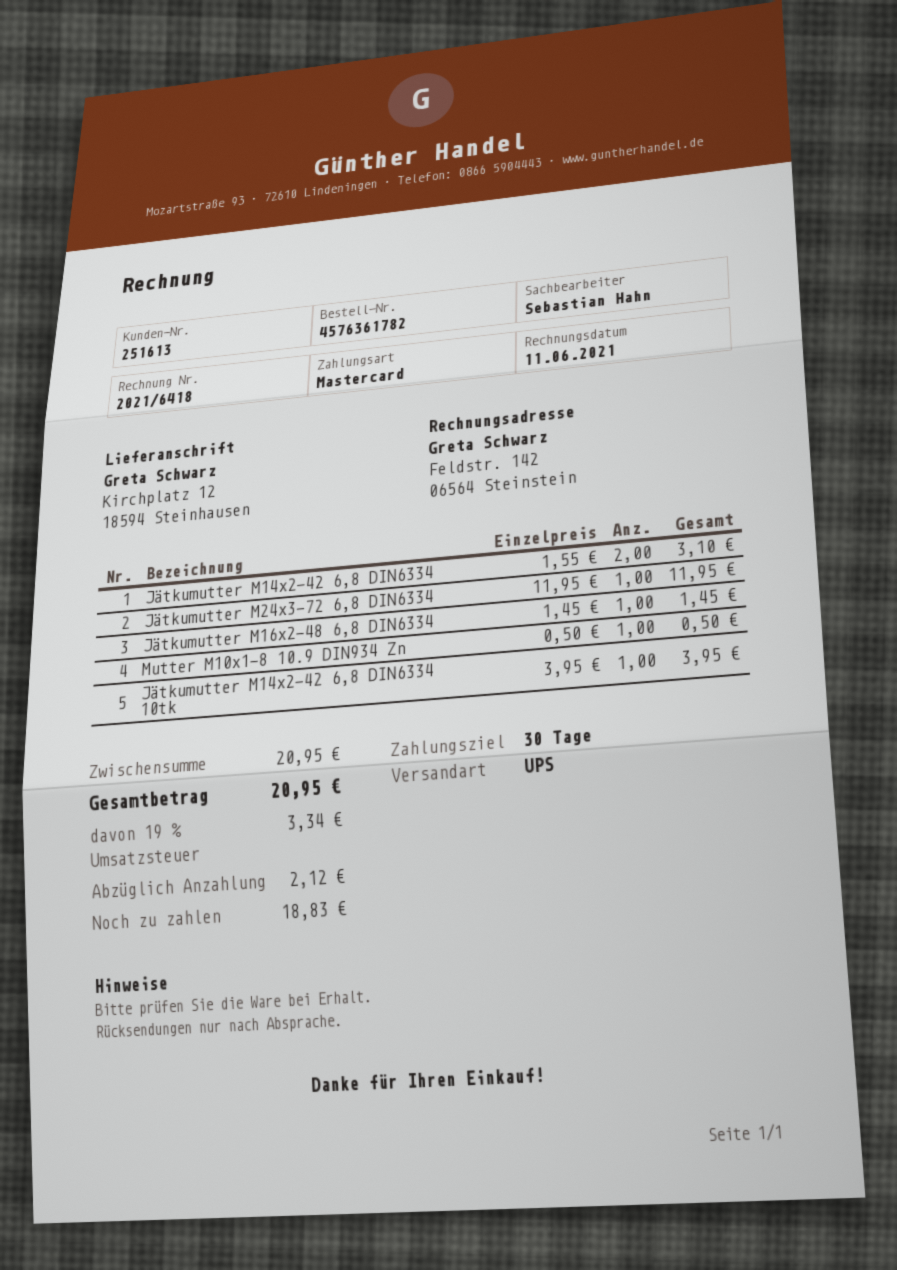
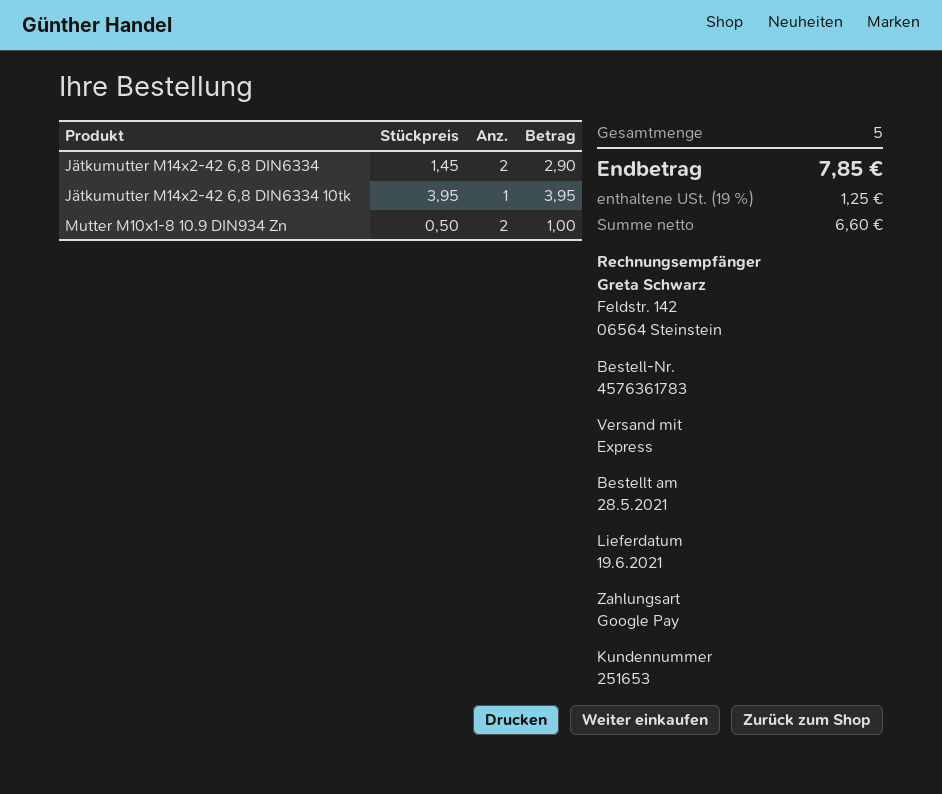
order number: 4576361782 -> 4576361783
customer number: 251613 -> 251653
payment method: Mastercard -> Google Pay
shipping method: UPS -> express
Jätkumutter M14x2-42 6,8 DIN6334: 2 x 1.55 = 3.10 -> 2 x 1.45 = 2.90
Jätkumutter M24x3-72 6,8 DIN6334: 1 x 11.95 = 11.95 -> none
Jätkumutter M16x2-48 6,8 DIN6334: 1 x 1.45 = 1.45 -> none
Mutter M10x1-8 10.9 DIN934 Zn: 1 x 0.50 = 0.50 -> 2 x 0.50 = 1.00
tax: 19% = 3.34 -> 19% = 1.25
total: 20.95 -> 7.85

